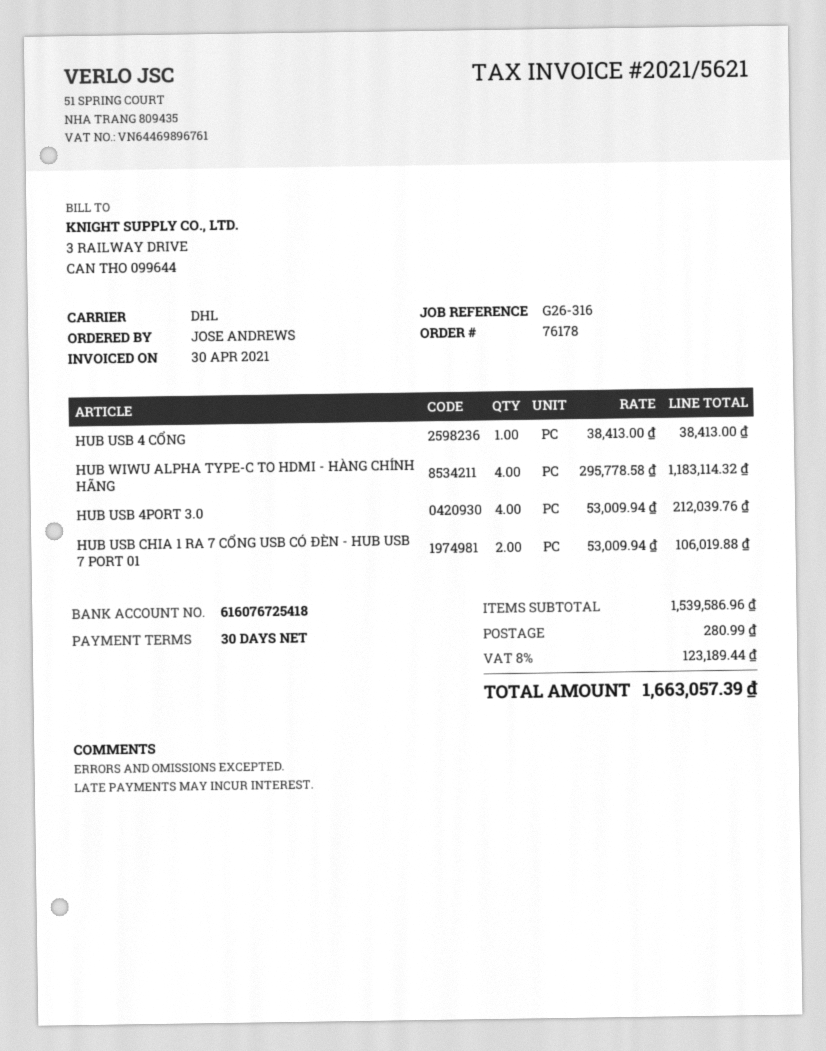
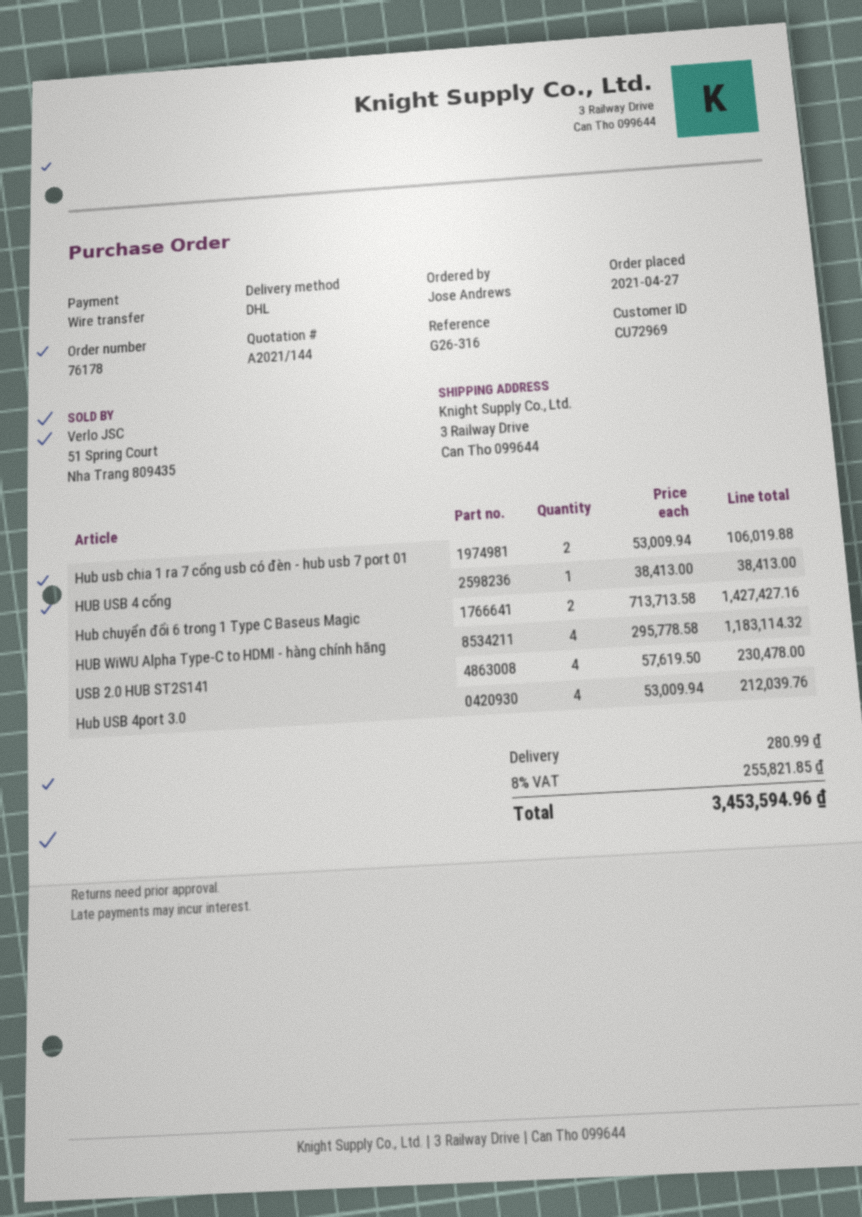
Hub chuyển đổi 6 trong 1 Type C Baseus Magic: none -> 2 x 713713.58 = 1427427.16
USB 2.0 HUB ST2S141: none -> 4 x 57619.50 = 230478.00
tax: 8% = 123189.44 -> 8% = 255821.85
total: 1663057.39 -> 3453594.96

